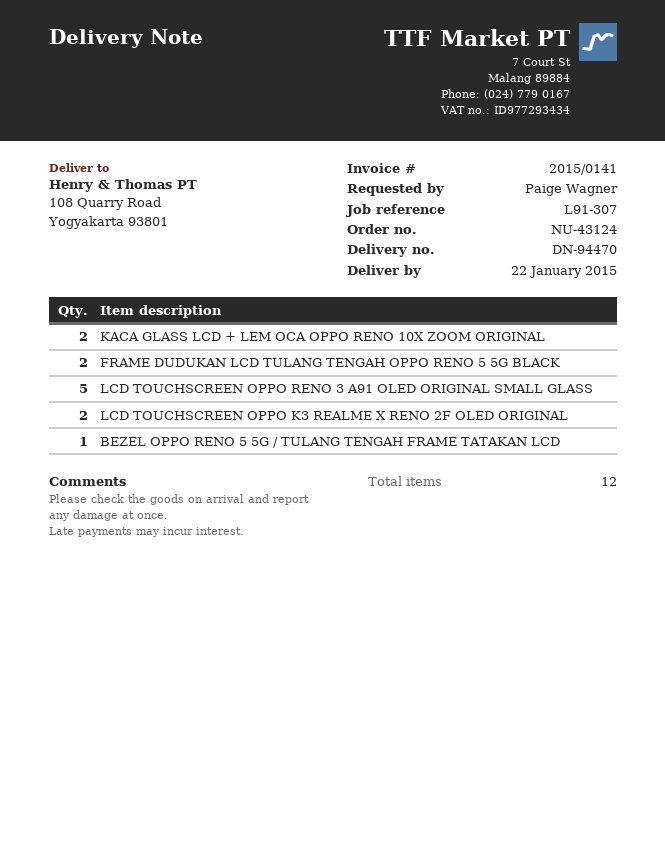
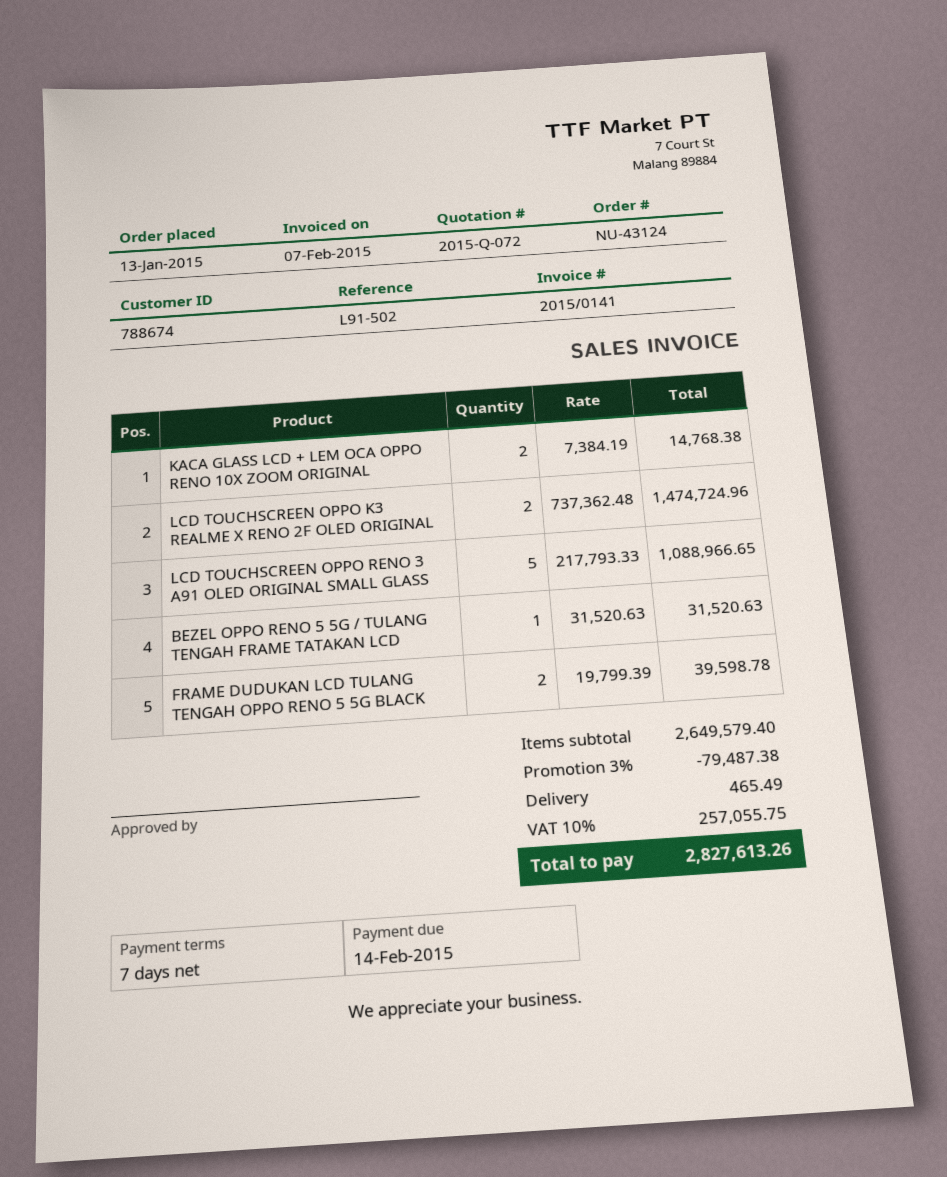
reference: L91-307 -> L91-502

